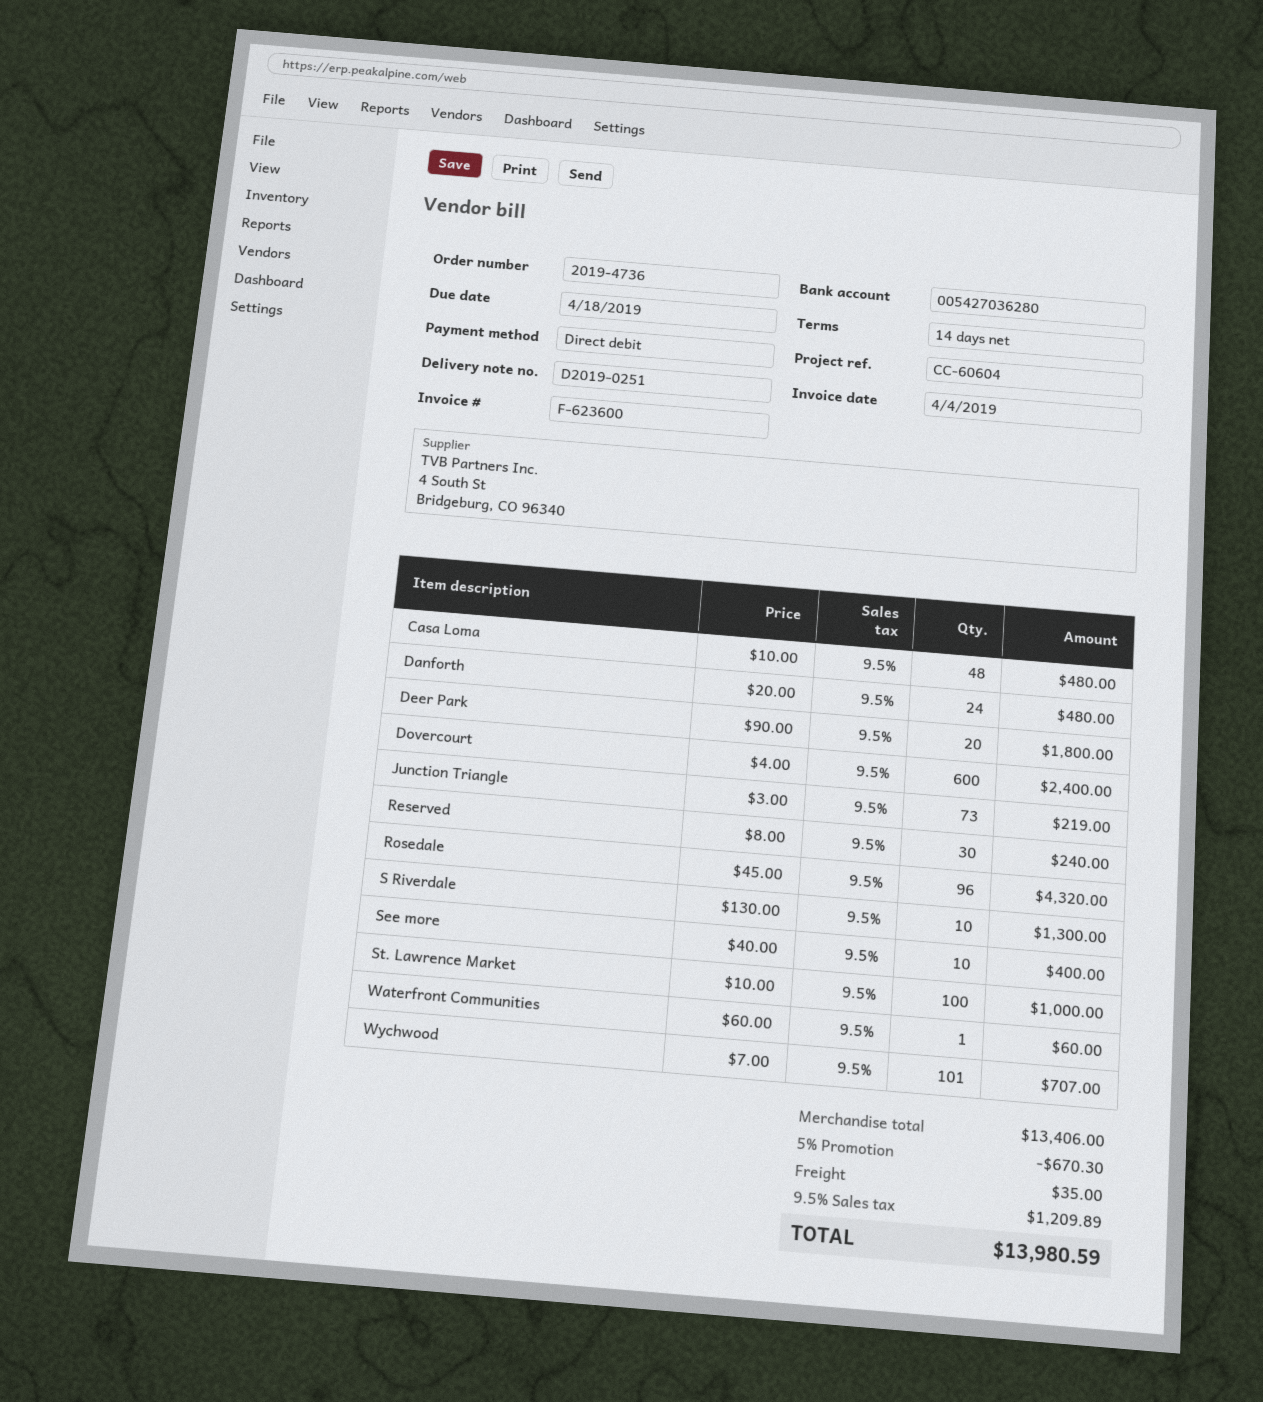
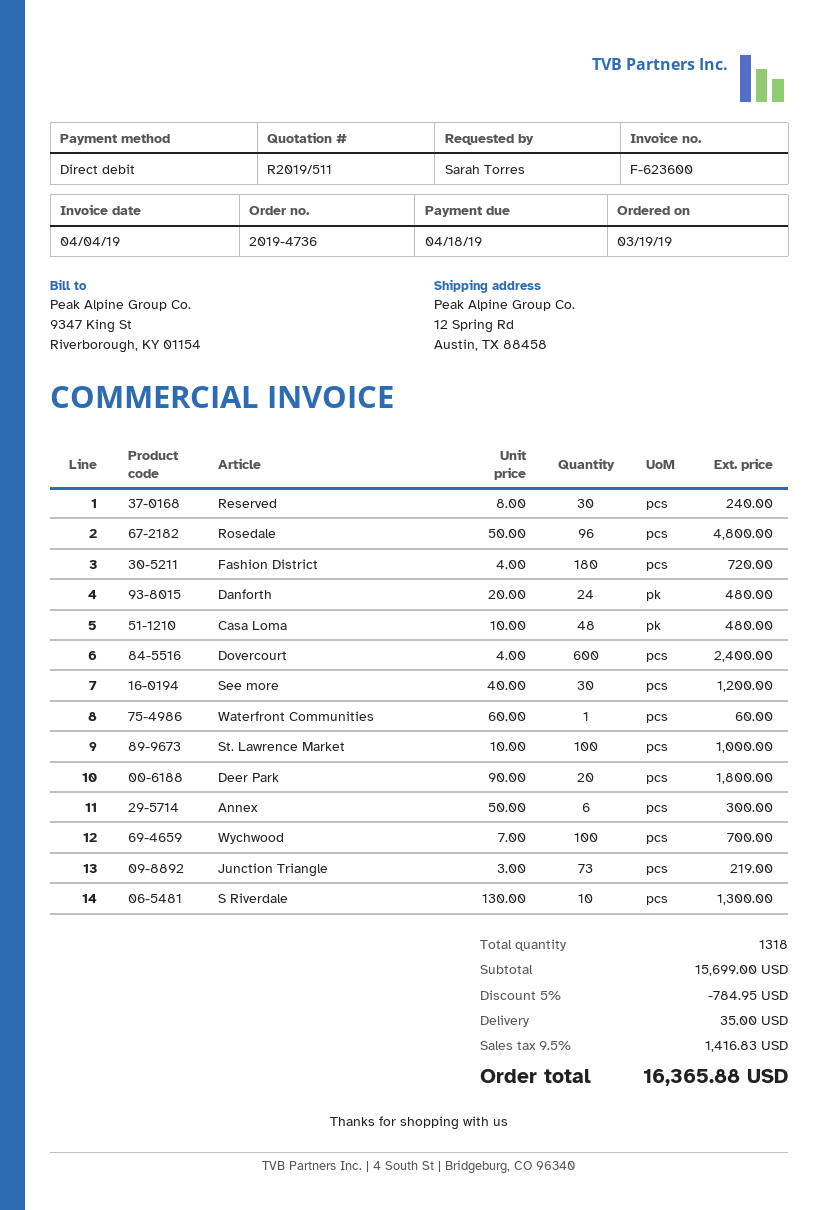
Rosedale: 96 x 45.00 = 4320.00 -> 96 x 50.00 = 4800.00
See more: 10 x 40.00 = 400.00 -> 30 x 40.00 = 1200.00
Wychwood: 101 x 7.00 = 707.00 -> 100 x 7.00 = 700.00
Fashion District: none -> 180 x 4.00 = 720.00
Annex: none -> 6 x 50.00 = 300.00
subtotal: 13406.00 -> 15699.00
discount: 5% = 670.30 -> 5% = 784.95
tax: 9.5% = 1209.89 -> 9.5% = 1416.83
total: 13980.59 -> 16365.88

